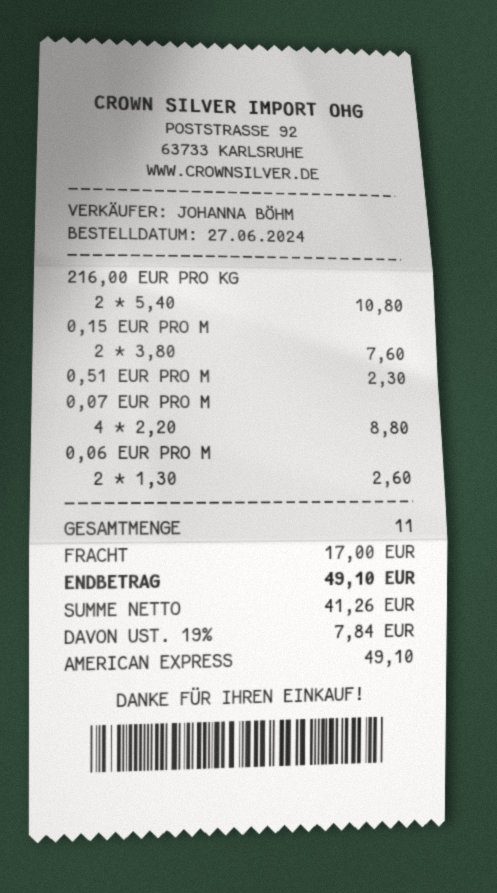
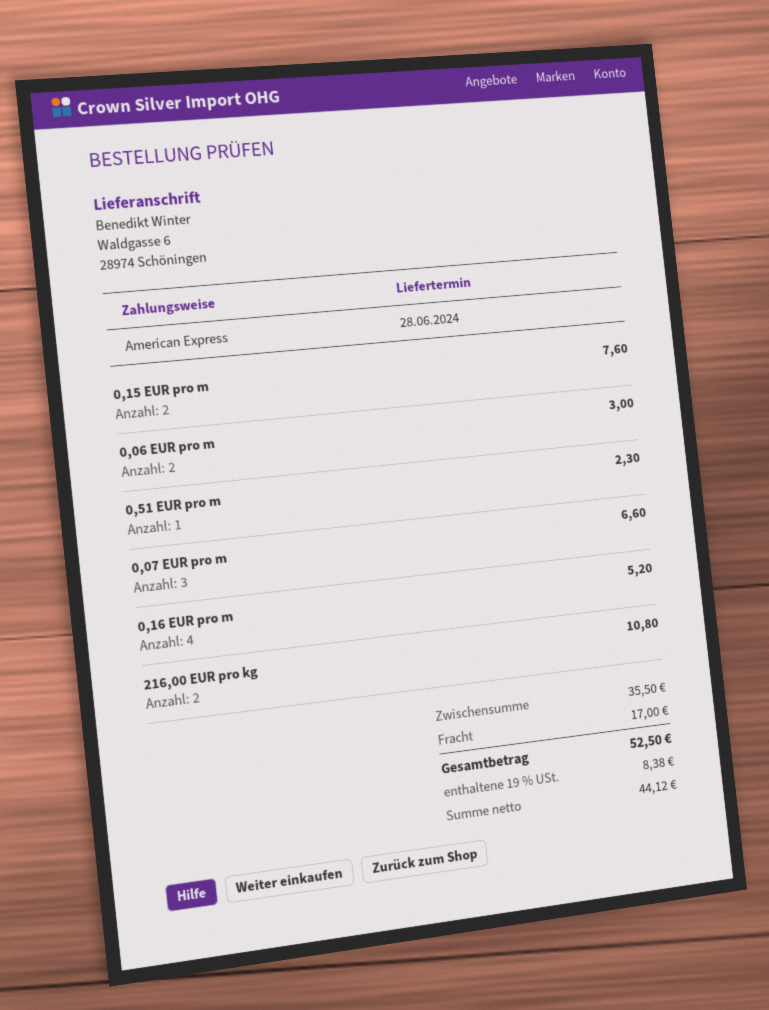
0,07 EUR PRO M: 4 for 8.80 -> 3 for 6.60
0,06 EUR PRO M: 2 for 2.60 -> 2 for 3.00
0,16 EUR pro m: none -> 4 for 5.20
net: 41.26 -> 44.12
tax: 19% = 7.84 -> 19% = 8.38
total: 49.10 -> 52.50

